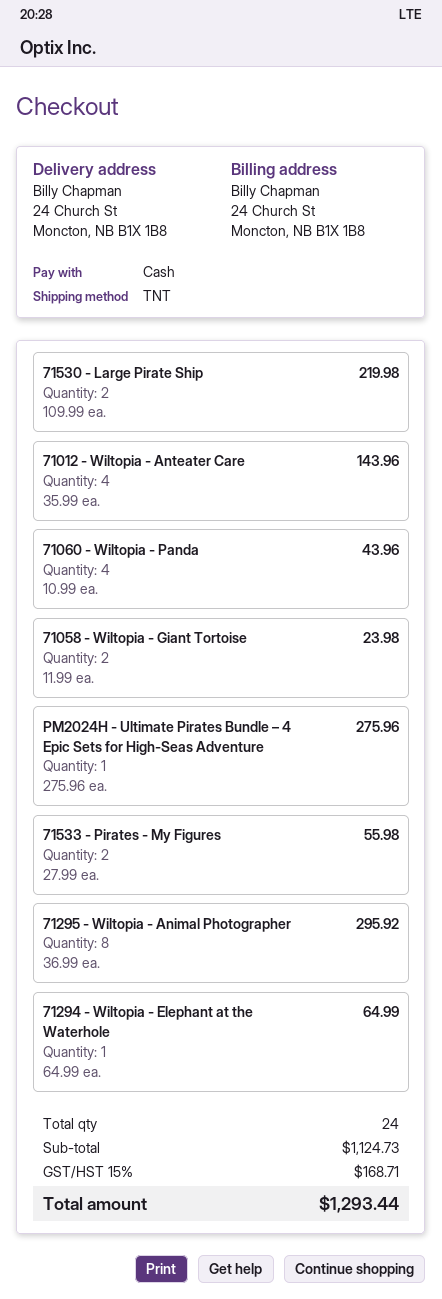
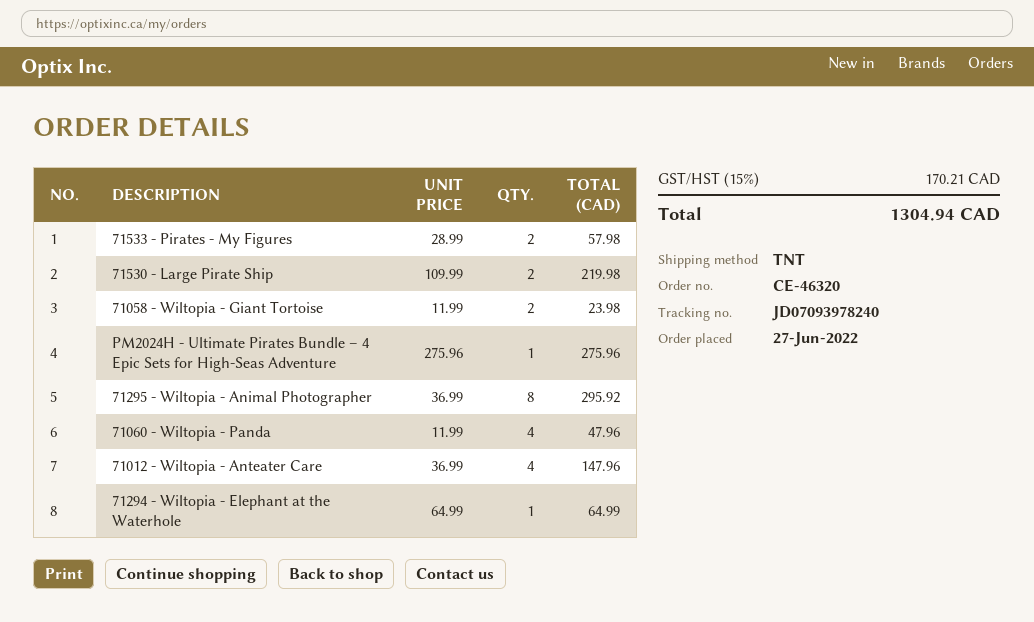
71012 - Wiltopia - Anteater Care: 4 x 35.99 = 143.96 -> 4 x 36.99 = 147.96
71060 - Wiltopia - Panda: 4 x 10.99 = 43.96 -> 4 x 11.99 = 47.96
71533 - Pirates - My Figures: 2 x 27.99 = 55.98 -> 2 x 28.99 = 57.98
tax: 15% = 168.71 -> 15% = 170.21
total: 1293.44 -> 1304.94

